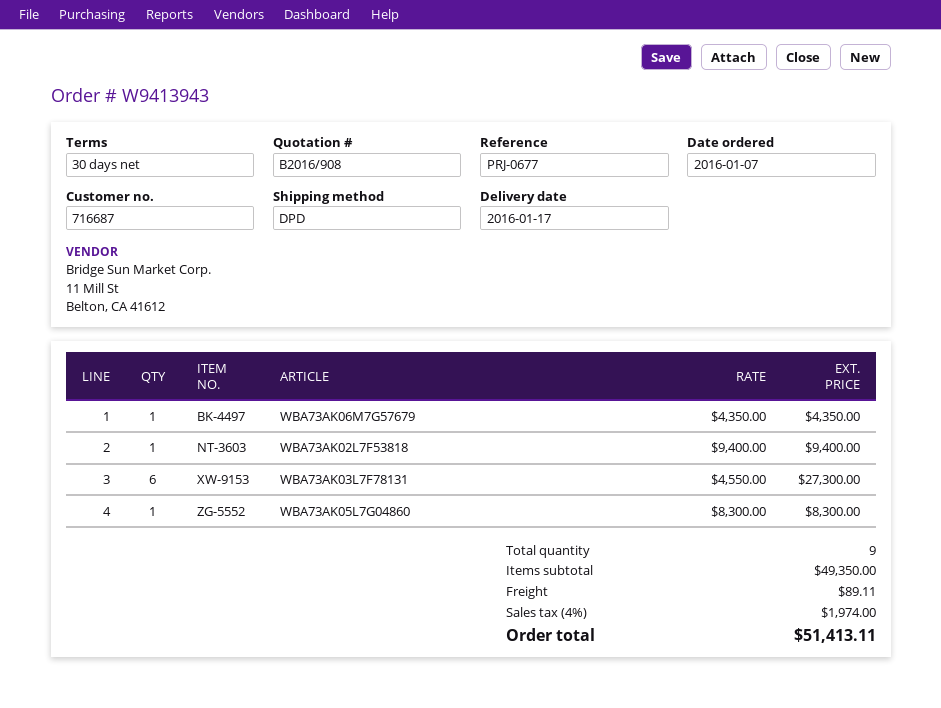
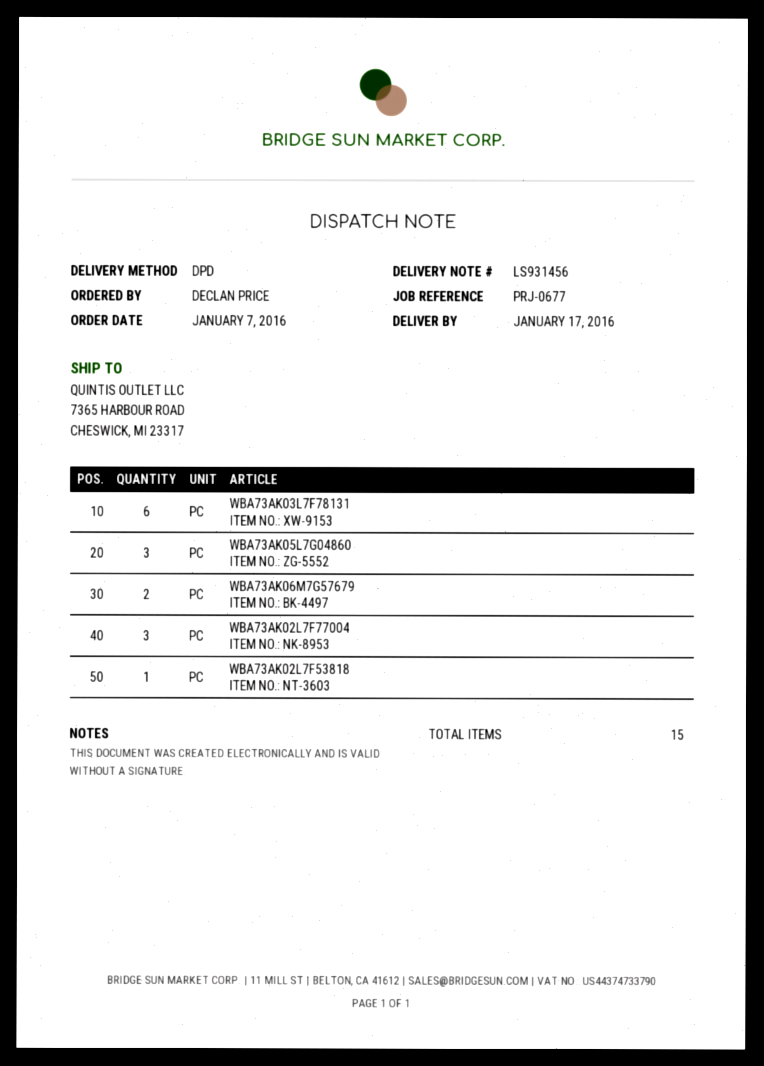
WBA73AK06M7G57679: 1 -> 2
WBA73AK05L7G04860: 1 -> 3
WBA73AK02L7F77004: none -> 3
total quantity: 9 -> 15

